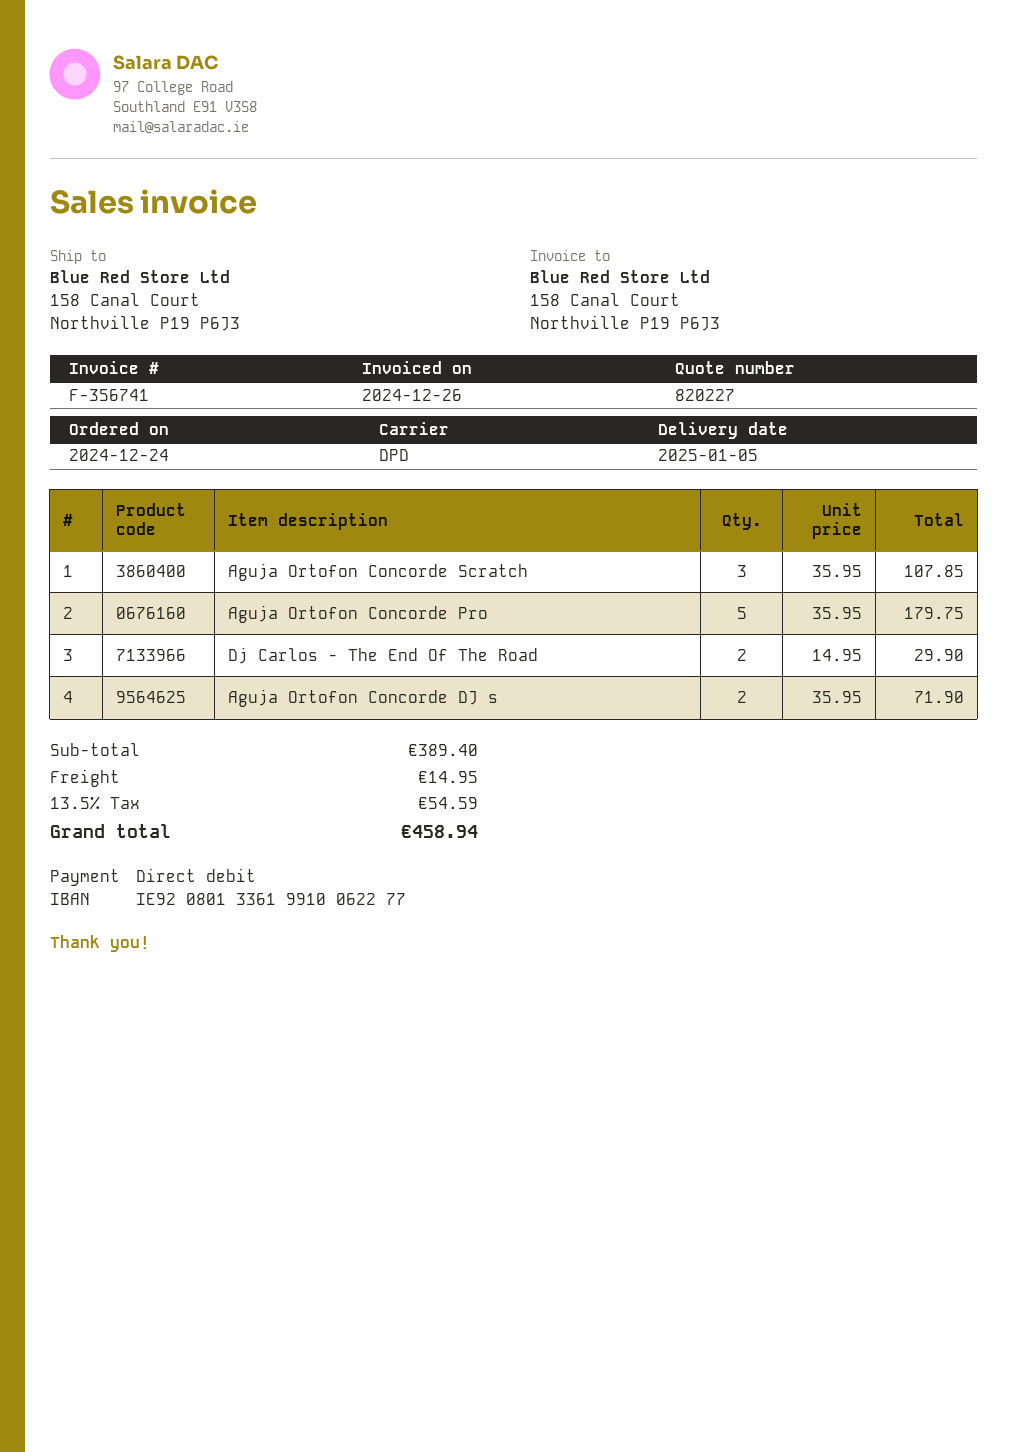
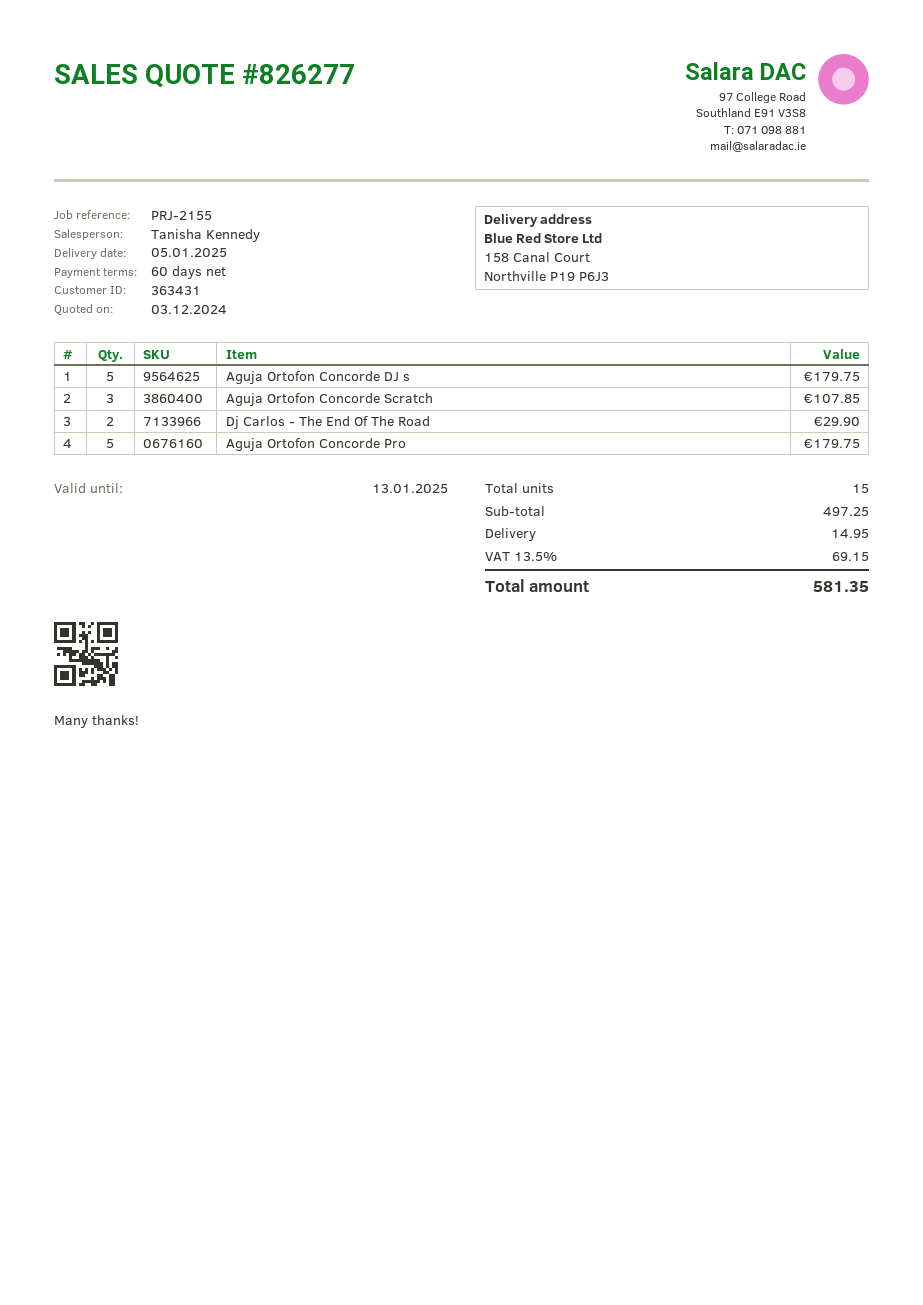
quote number: 820227 -> 826277
Aguja Ortofon Concorde DJ s: 2 for 71.90 -> 5 for 179.75
subtotal: 389.40 -> 497.25
tax: 13.5% = 54.59 -> 13.5% = 69.15
total: 458.94 -> 581.35

